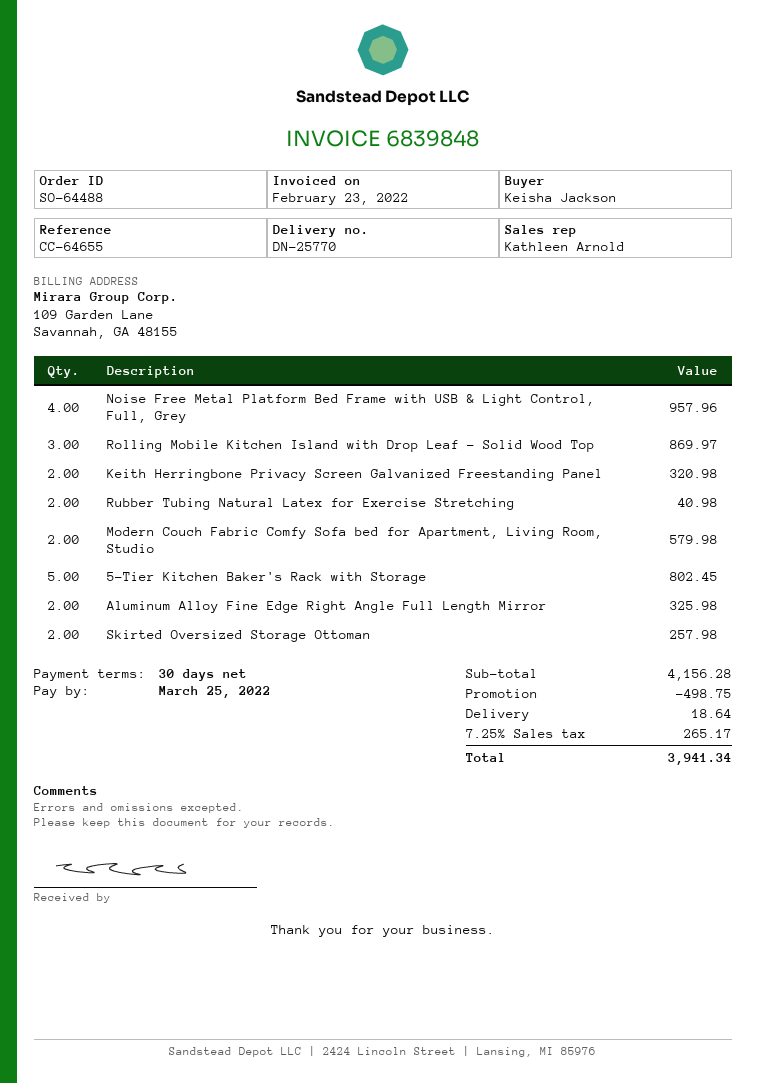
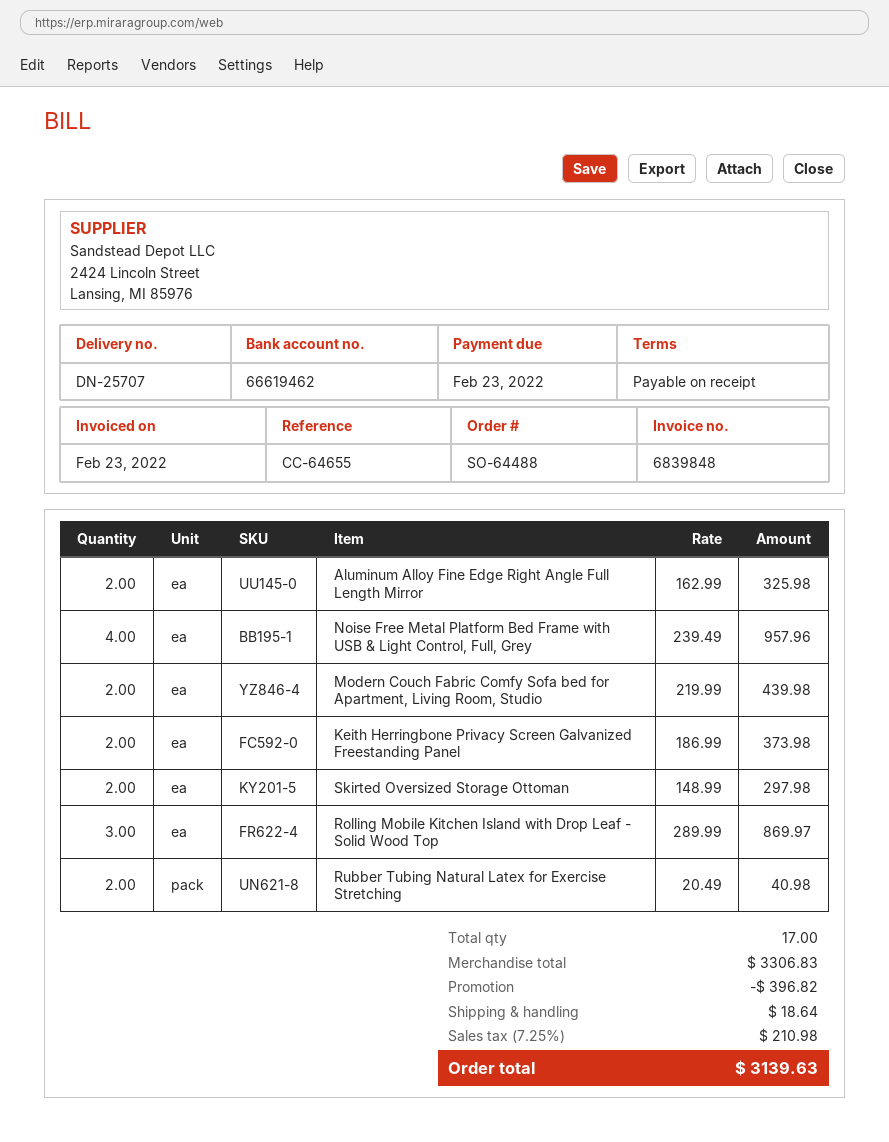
delivery note number: DN-25770 -> DN-25707
payment terms: 30 days -> on receipt
due date: 2022-03-25 -> 2022-02-23
Keith Herringbone Privacy Screen Galvanized Freestanding Panel: 2 for 320.98 -> 2 for 373.98
Modern Couch Fabric Comfy Sofa bed for Apartment, Living Room, Studio: 2 for 579.98 -> 2 for 439.98
5-Tier Kitchen Baker's Rack with Storage: 5 for 802.45 -> none
Skirted Oversized Storage Ottoman: 2 for 257.98 -> 2 for 297.98
subtotal: 4156.28 -> 3306.83
discount: 498.75 -> 396.82
tax: 7.25% = 265.17 -> 7.25% = 210.98
total: 3941.34 -> 3139.63

